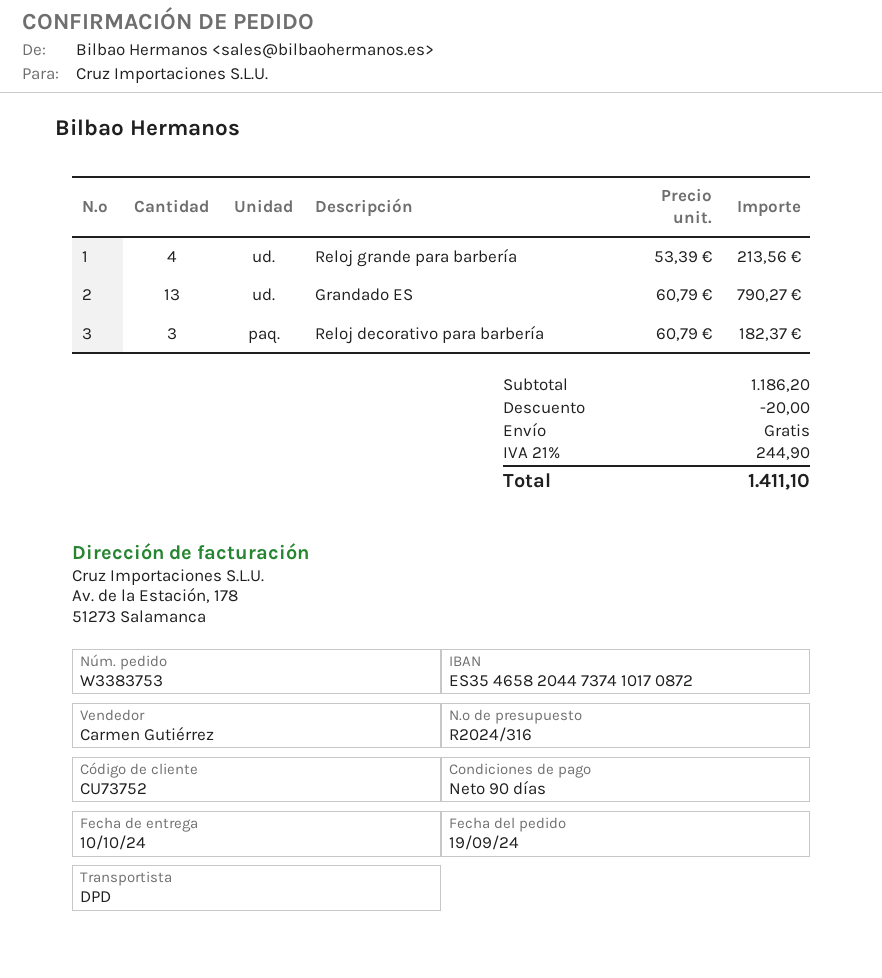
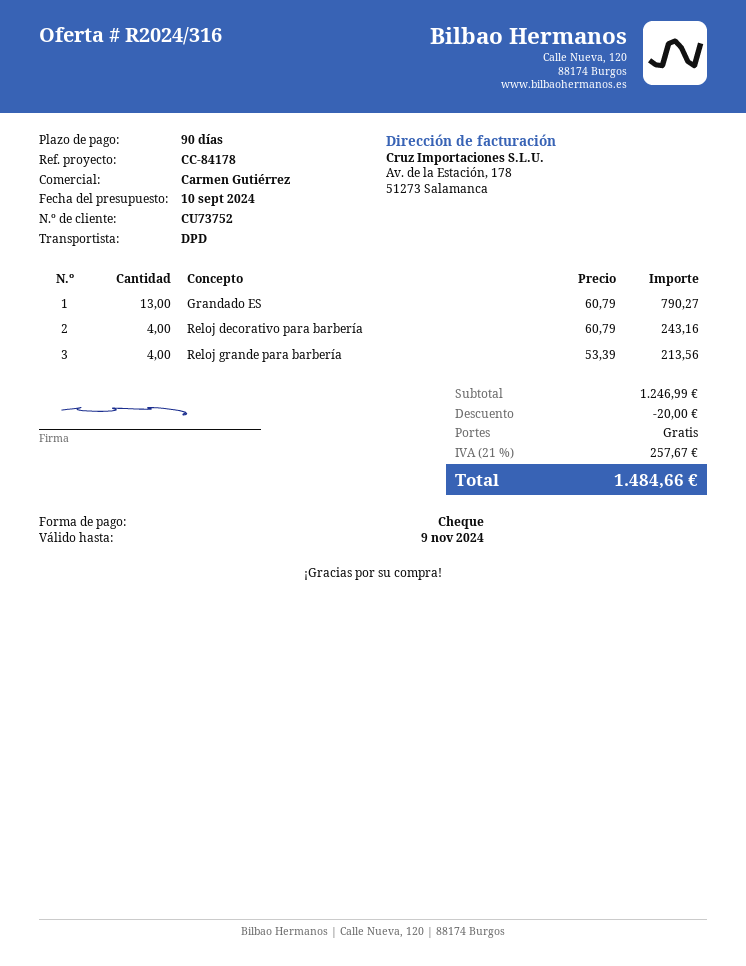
Reloj decorativo para barbería: 3 x 60.79 = 182.37 -> 4 x 60.79 = 243.16
subtotal: 1186.20 -> 1246.99
tax: 21% = 244.90 -> 21% = 257.67
total: 1411.10 -> 1484.66

